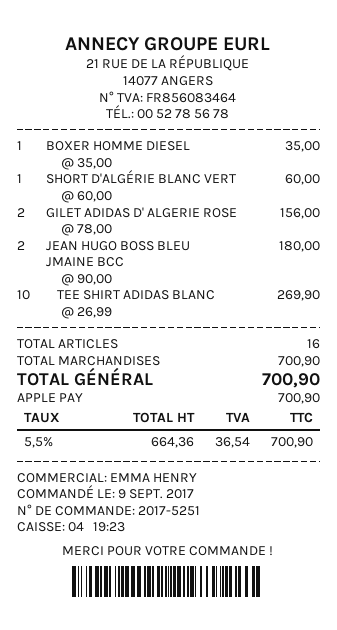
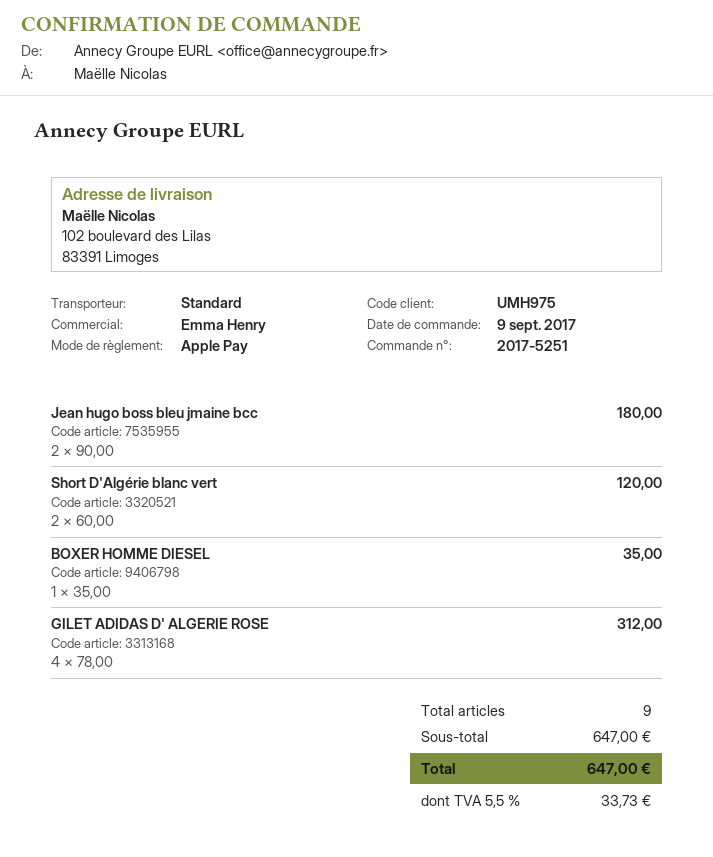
SHORT D'ALGÉRIE BLANC VERT: 1 x 60.00 = 60.00 -> 2 x 60.00 = 120.00
GILET ADIDAS D' ALGERIE ROSE: 2 x 78.00 = 156.00 -> 4 x 78.00 = 312.00
TEE SHIRT ADIDAS BLANC: 10 x 26.99 = 269.90 -> none
total quantity: 16 -> 9
subtotal: 700.90 -> 647.00
tax: 5.5% = 36.54 -> 5.5% = 33.73
total: 700.90 -> 647.00

